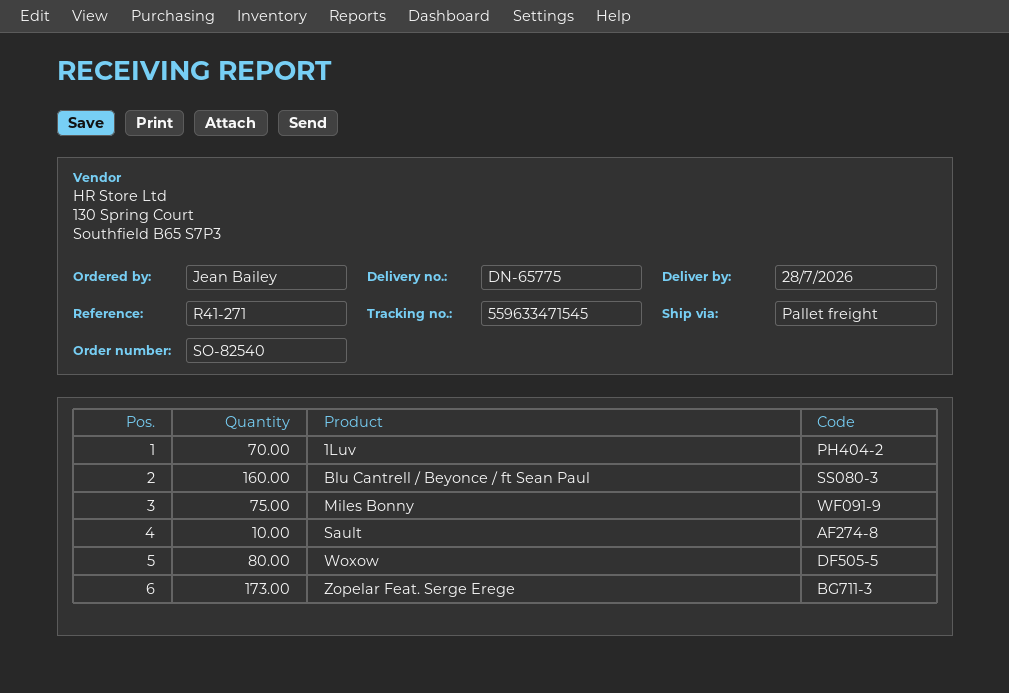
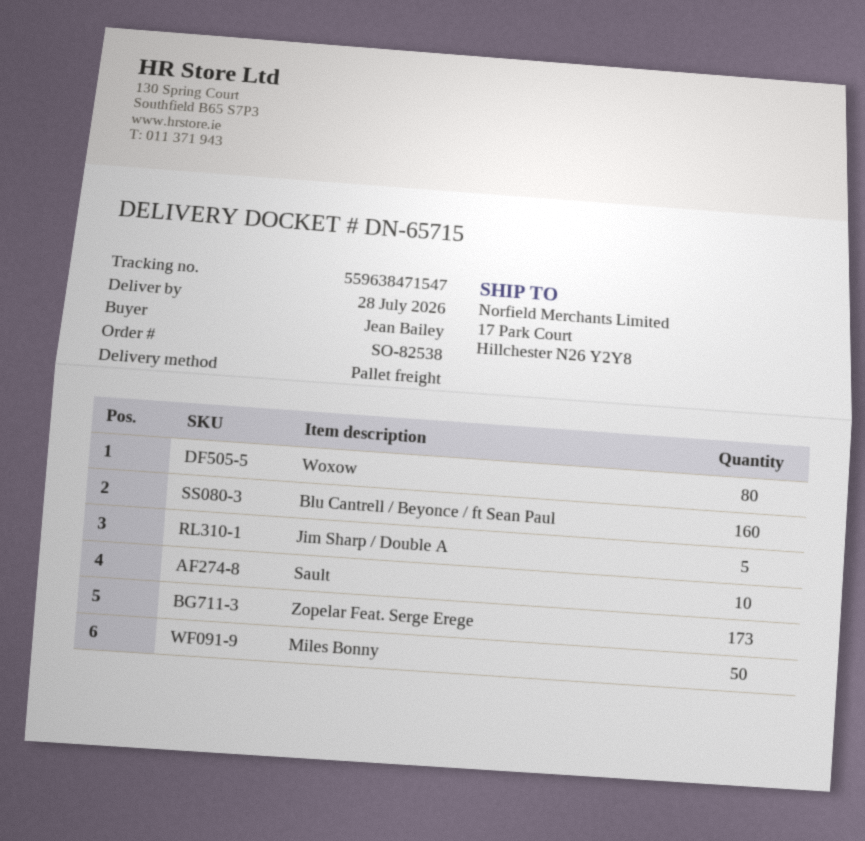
order number: SO-82540 -> SO-82538
delivery note number: DN-65775 -> DN-65715
tracking number: 559633471545 -> 559638471547
1Luv: 70 -> none
Miles Bonny: 75 -> 50
Jim Sharp / Double A: none -> 5

